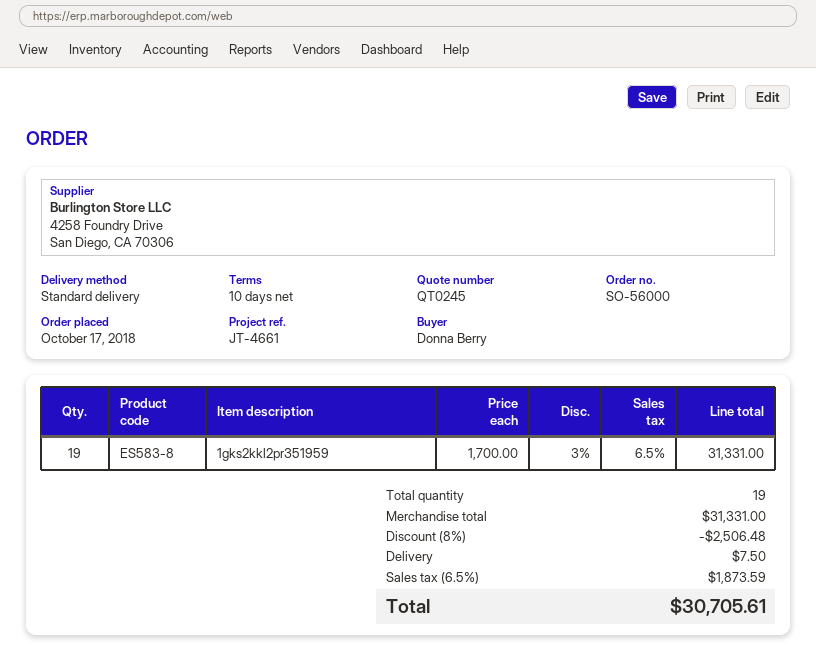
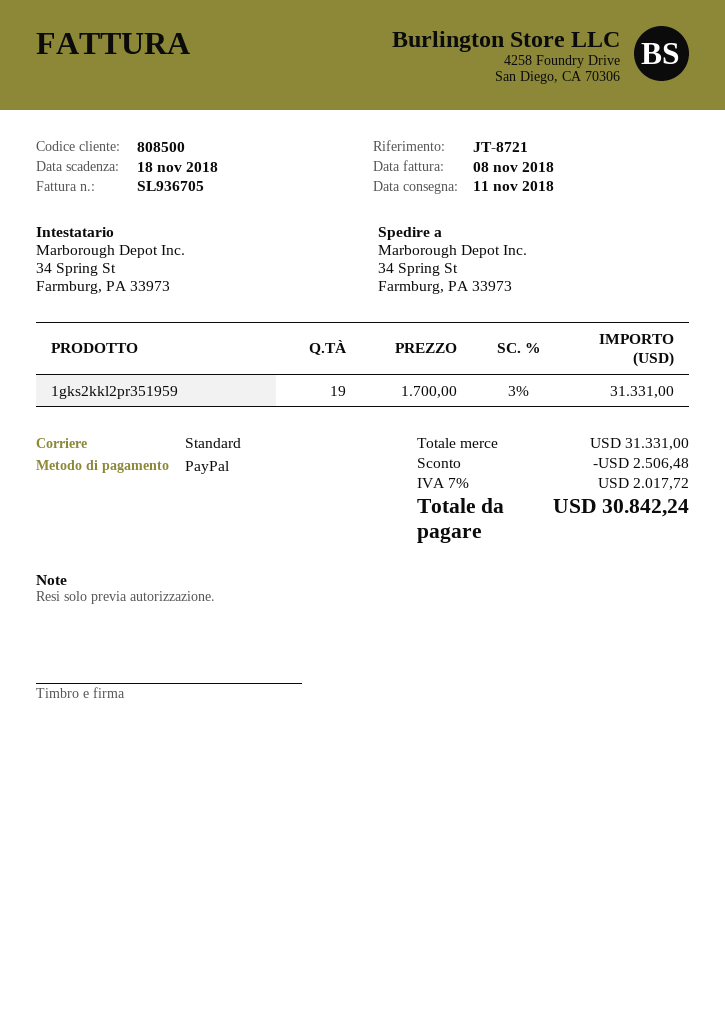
reference: JT-4661 -> JT-8721
shipping: 7.50 -> none
tax: 6.5% = 1873.59 -> 7% = 2017.72
total: 30705.61 -> 30842.24

